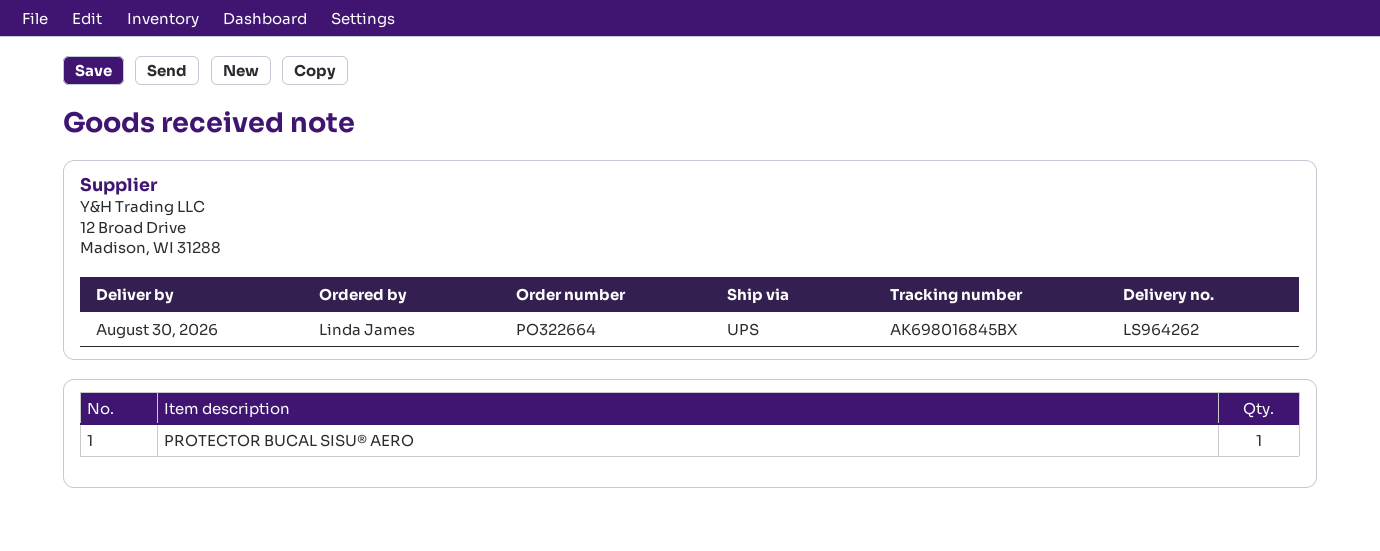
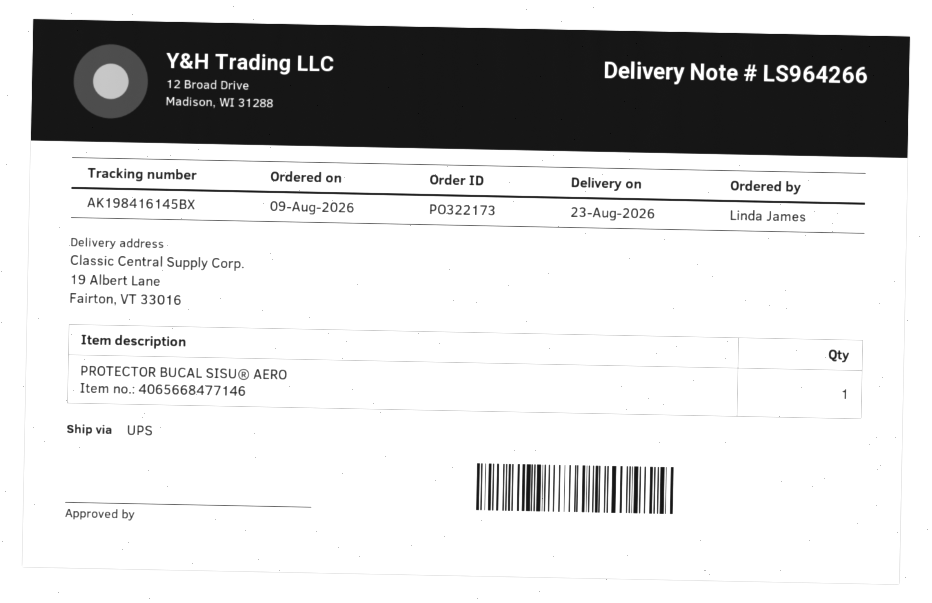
order number: PO322664 -> PO322173
delivery note number: LS964262 -> LS964266
delivery date: 2026-08-30 -> 2026-08-23
tracking number: AK698016845BX -> AK198416145BX

